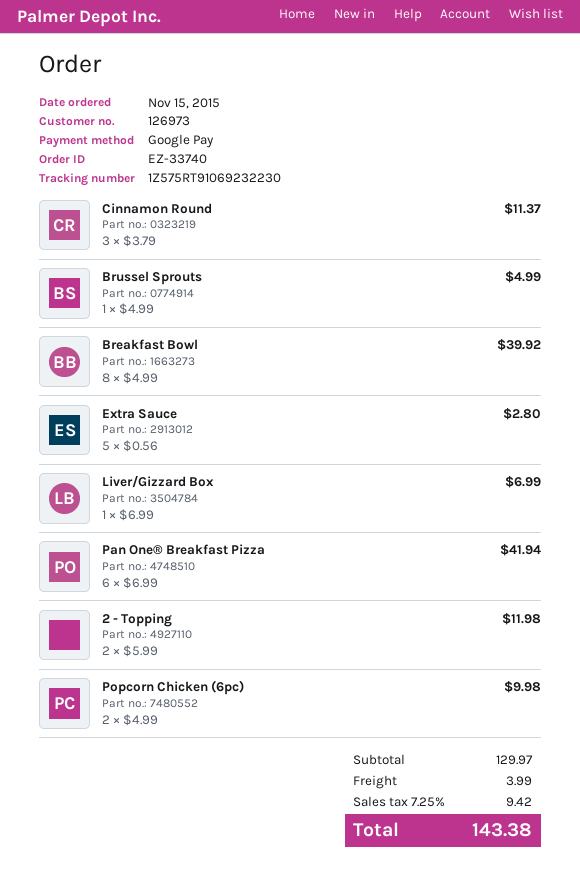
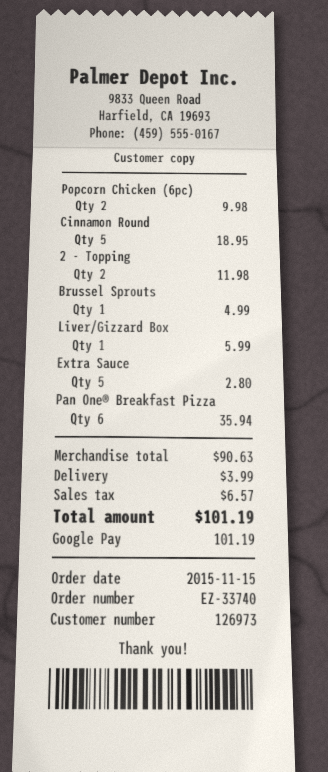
Cinnamon Round: 3 for 11.37 -> 5 for 18.95
Breakfast Bowl: 8 for 39.92 -> none
Liver/Gizzard Box: 1 for 6.99 -> 1 for 5.99
Pan One® Breakfast Pizza: 6 for 41.94 -> 6 for 35.94
subtotal: 129.97 -> 90.63
tax: 9.42 -> 6.57
total: 143.38 -> 101.19

